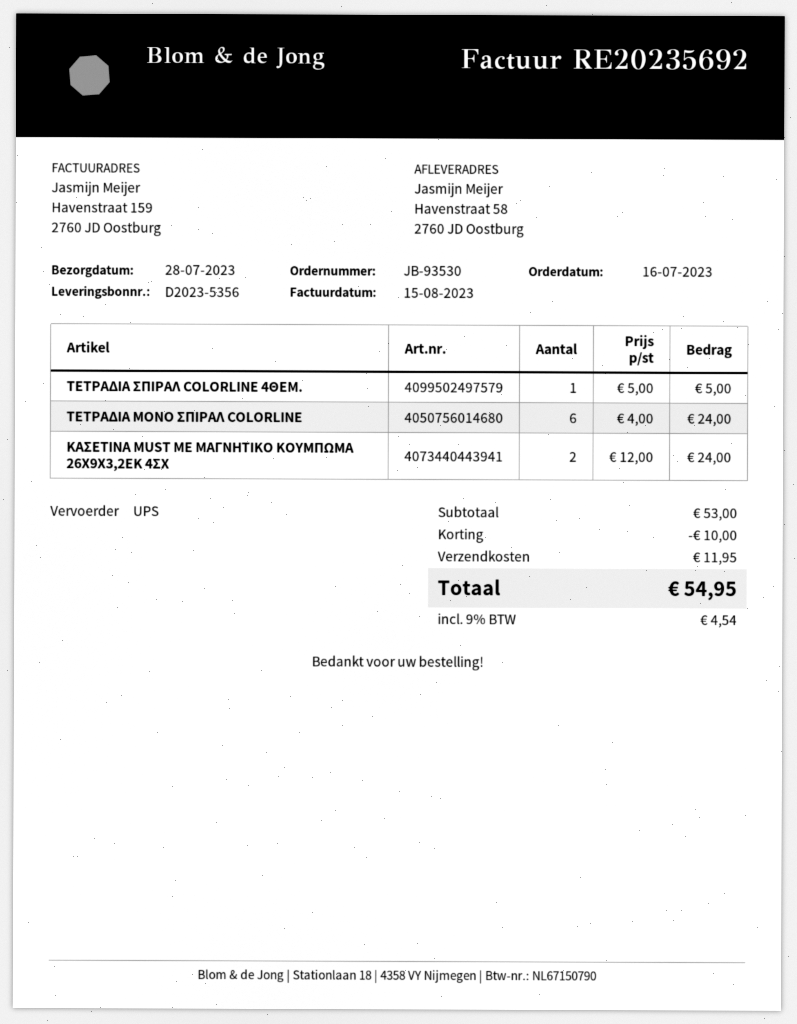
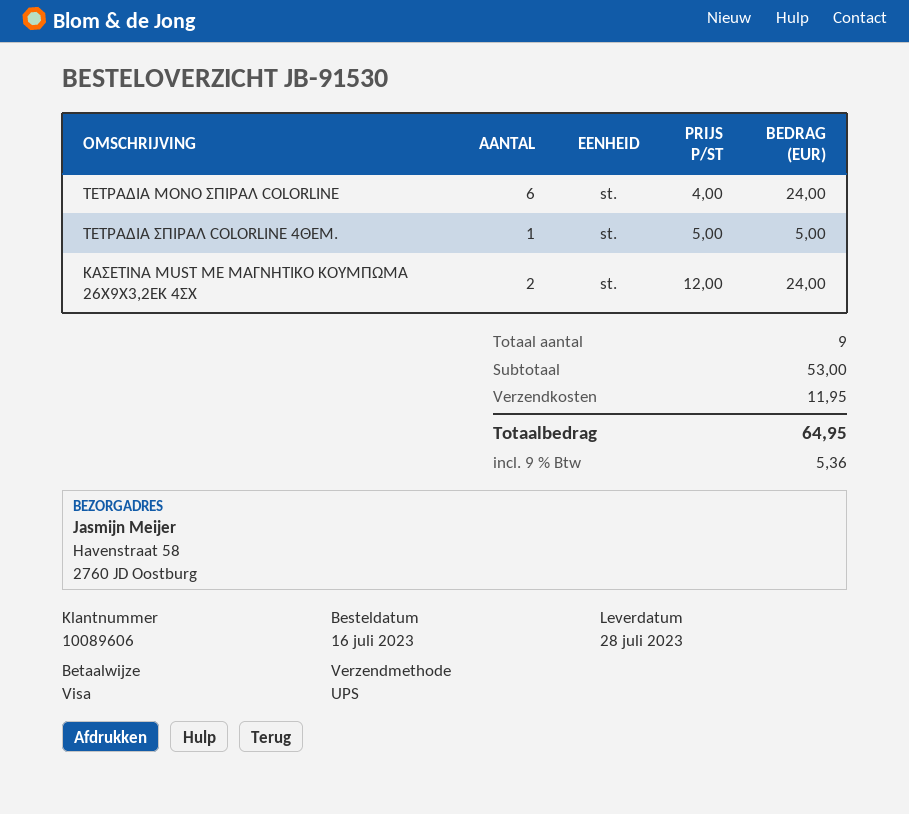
order number: JB-93530 -> JB-91530
discount: 10.00 -> none
tax: 9% = 4.54 -> 9% = 5.36
total: 54.95 -> 64.95

